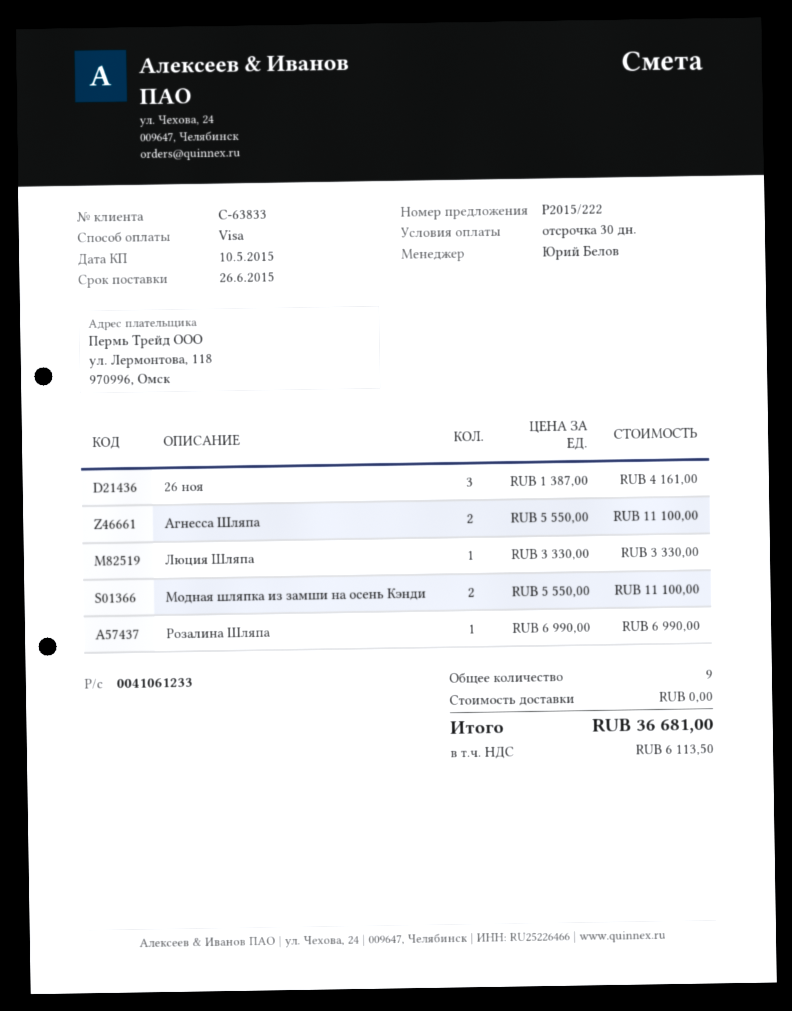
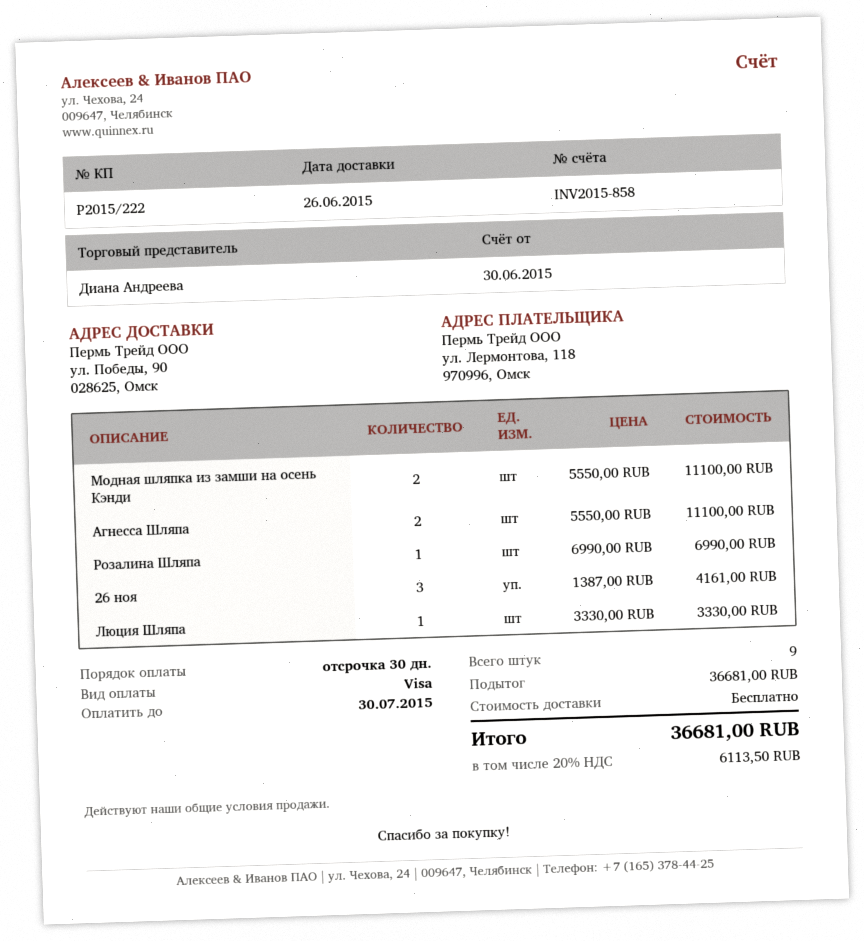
sales rep: Юрий Белов -> Диана Андреева

